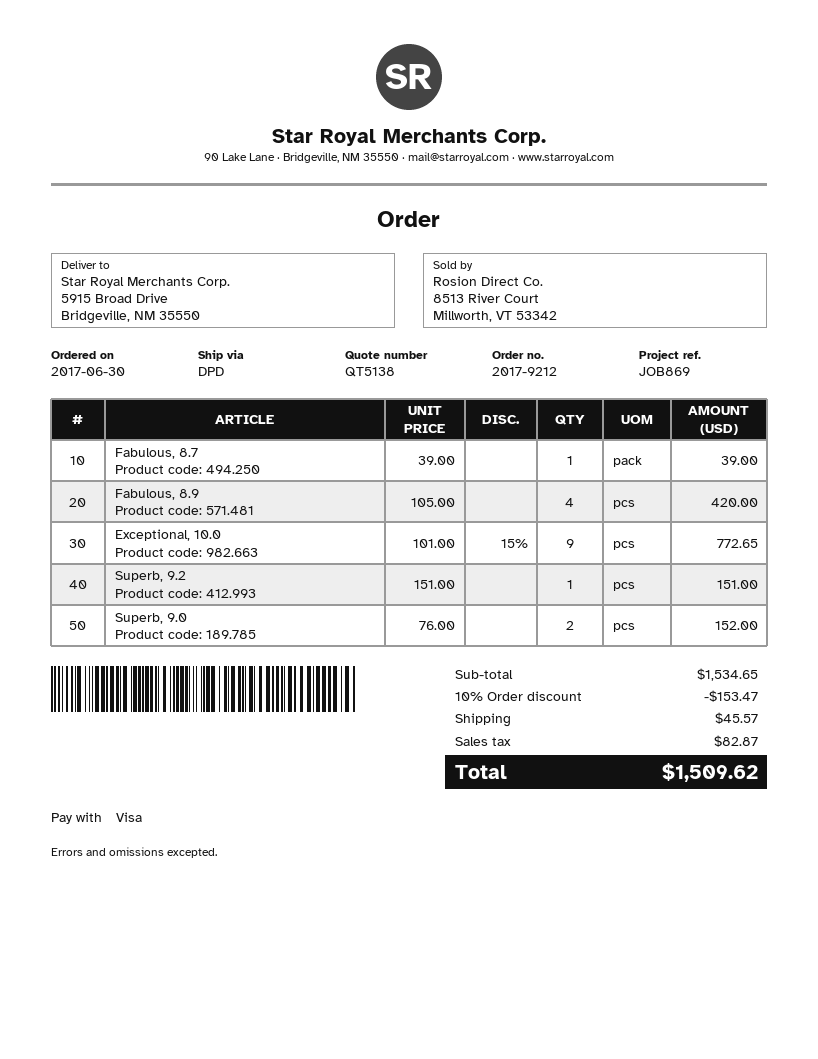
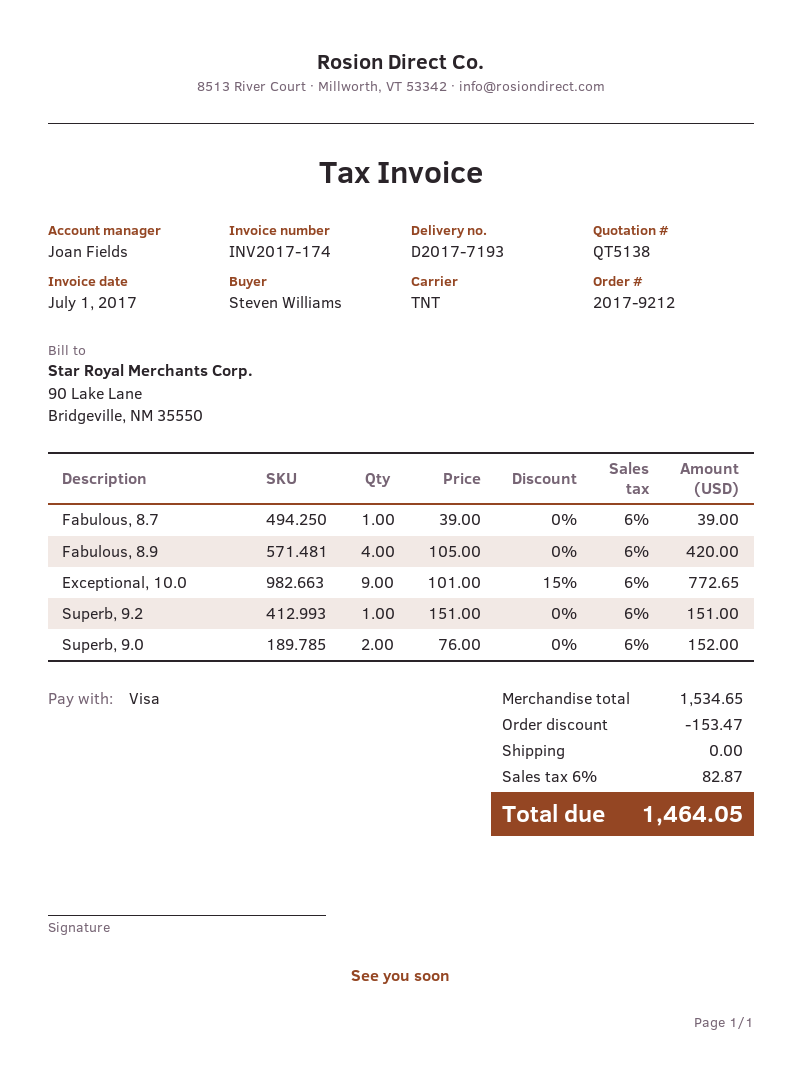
shipping method: DPD -> TNT
shipping: 45.57 -> 0.00
total: 1509.62 -> 1464.05

